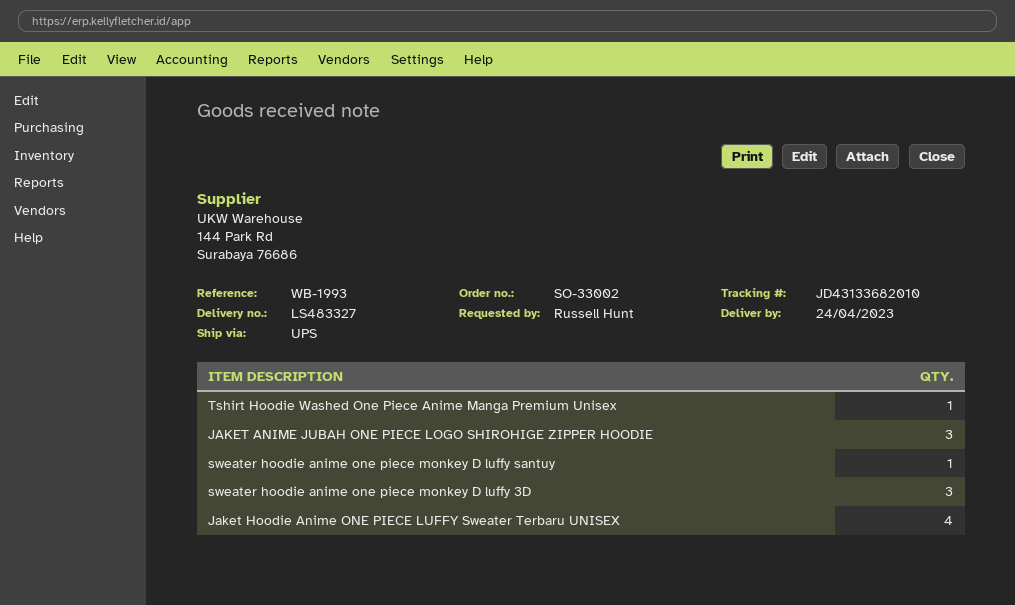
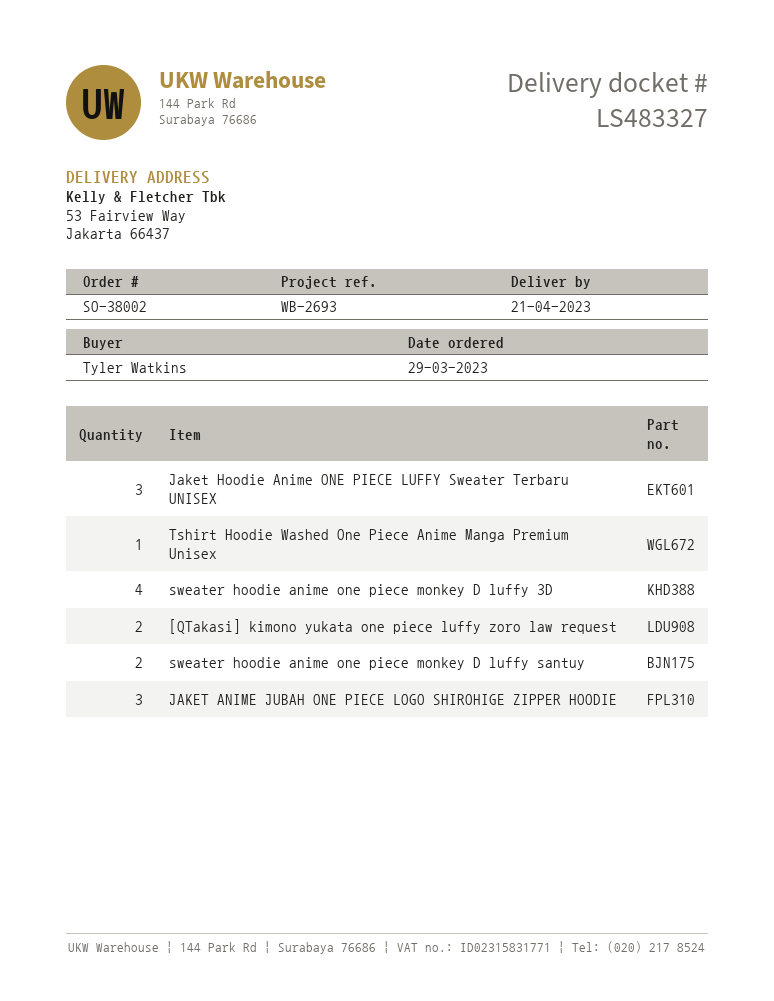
order number: SO-33002 -> SO-38002
delivery date: 2023-04-24 -> 2023-04-21
reference: WB-1993 -> WB-2693
ordered by: Russell Hunt -> Tyler Watkins
sweater hoodie anime one piece monkey D luffy santuy: 1 -> 2
sweater hoodie anime one piece monkey D luffy 3D: 3 -> 4
Jaket Hoodie Anime ONE PIECE LUFFY Sweater Terbaru UNISEX: 4 -> 3
[QTakasi] kimono yukata one piece luffy zoro law request: none -> 2

